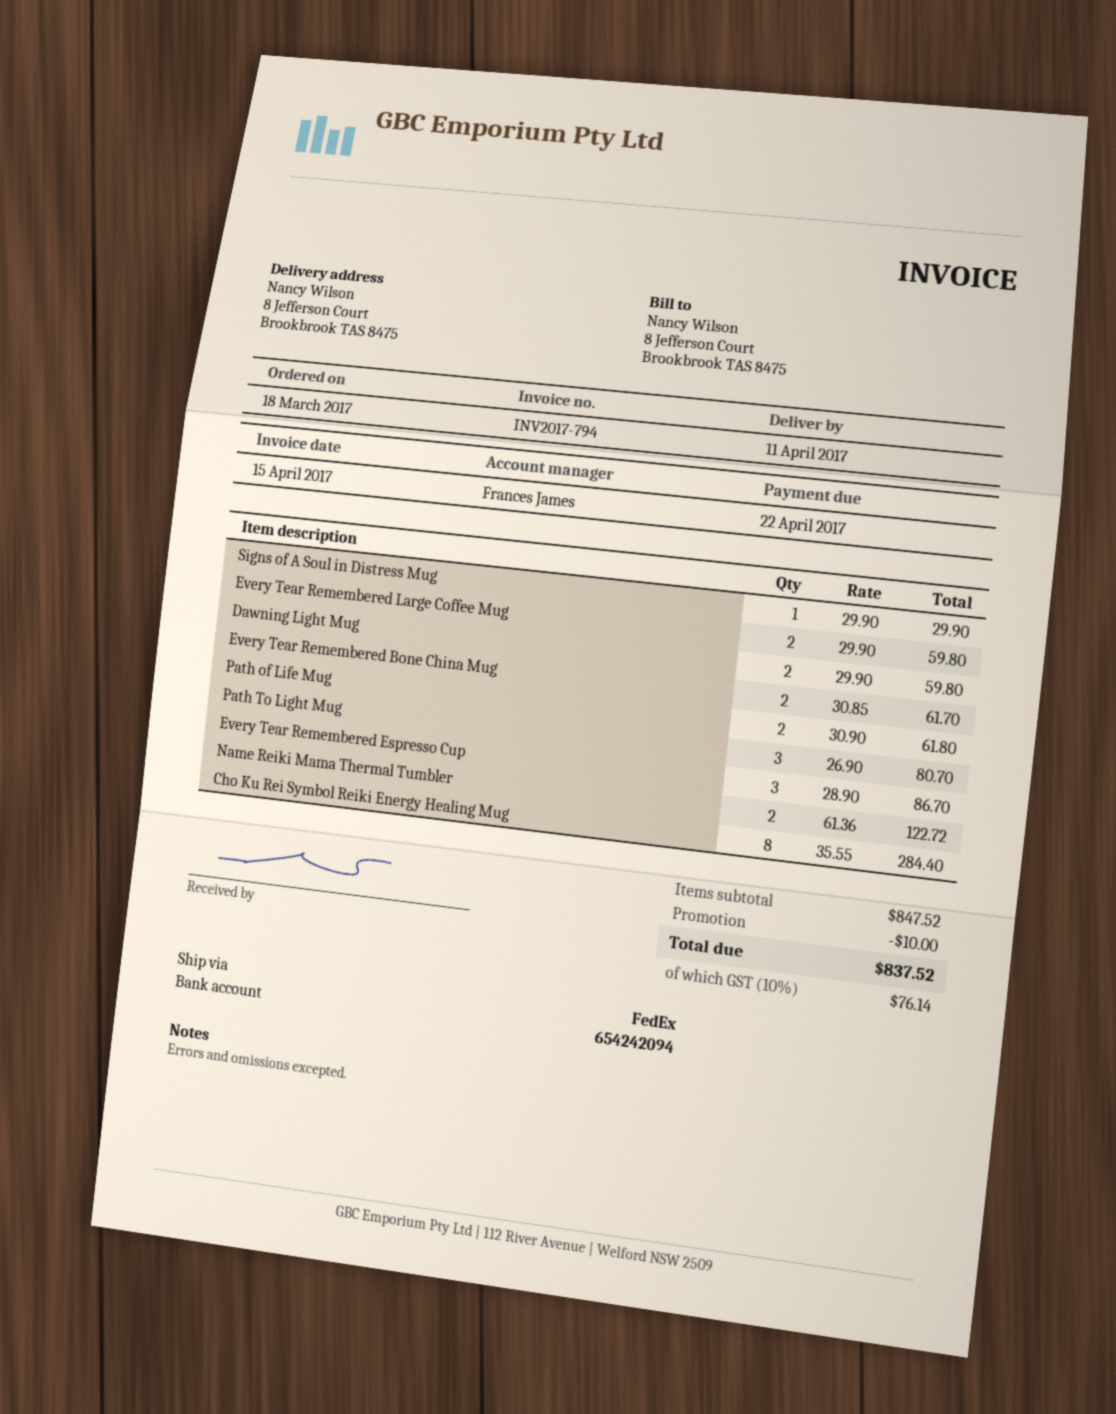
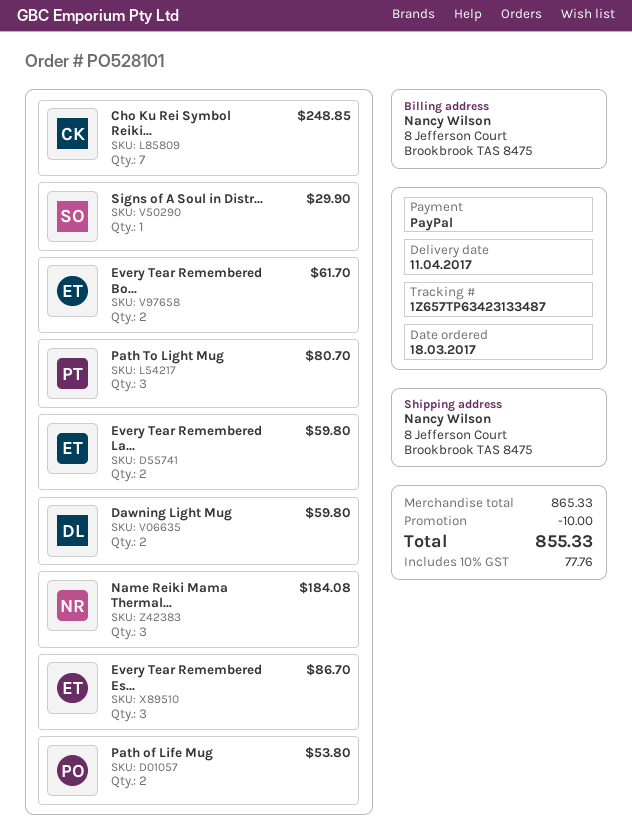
Path of Life Mug: 2 for 61.80 -> 2 for 53.80
Name Reiki Mama Thermal Tumbler: 2 for 122.72 -> 3 for 184.08
Cho Ku Rei Symbol Reiki Energy Healing Mug: 8 for 284.40 -> 7 for 248.85
subtotal: 847.52 -> 865.33
tax: 10% = 76.14 -> 10% = 77.76
total: 837.52 -> 855.33

